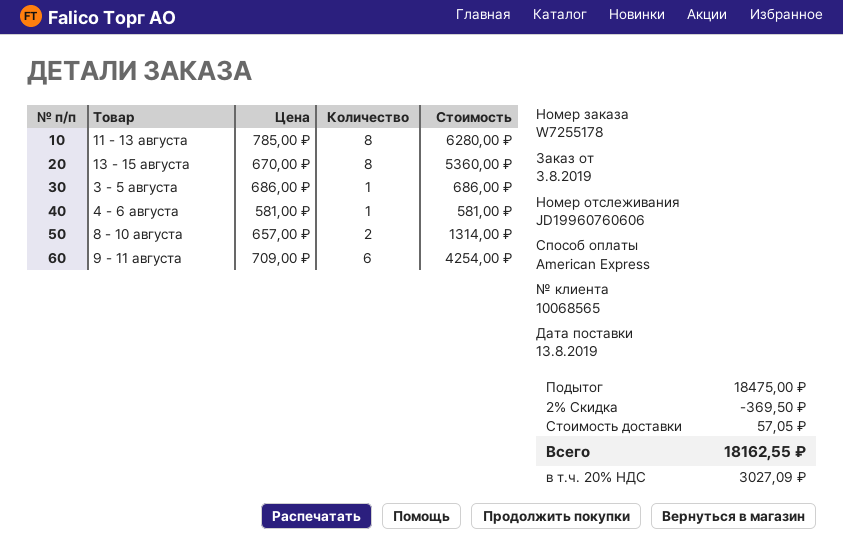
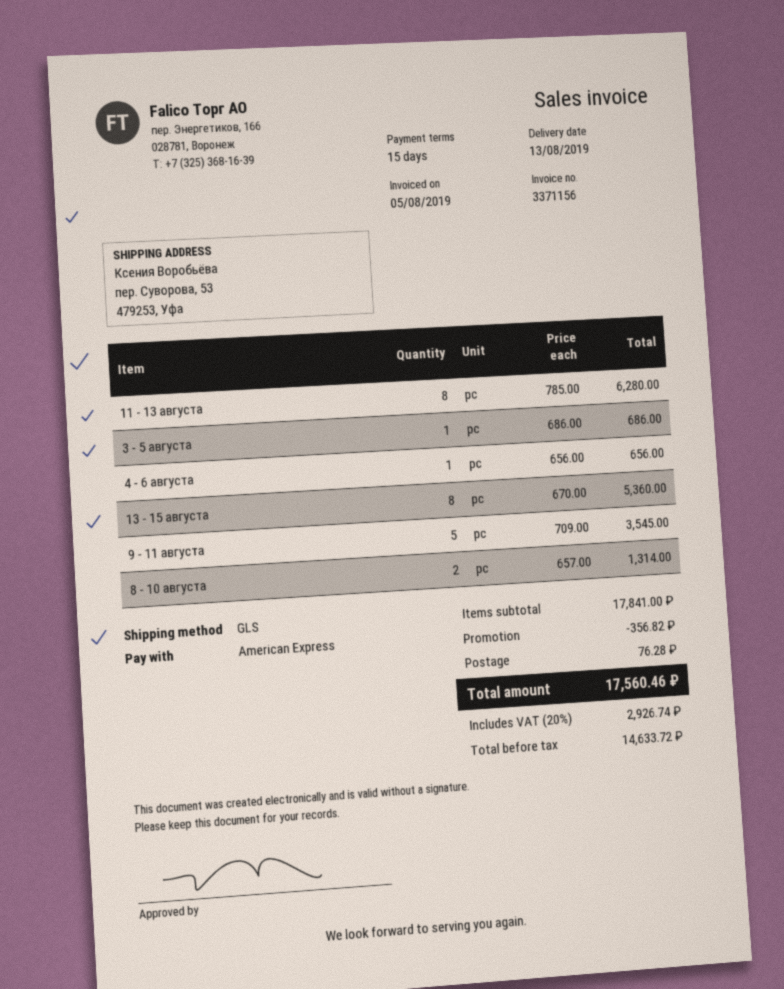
4 - 6 августа: 1 x 581.00 = 581.00 -> 1 x 656.00 = 656.00
9 - 11 августа: 6 x 709.00 = 4254.00 -> 5 x 709.00 = 3545.00
subtotal: 18475.00 -> 17841.00
discount: 369.50 -> 356.82
shipping: 57.05 -> 76.28
tax: 20% = 3027.09 -> 20% = 2926.74
total: 18162.55 -> 17560.46

